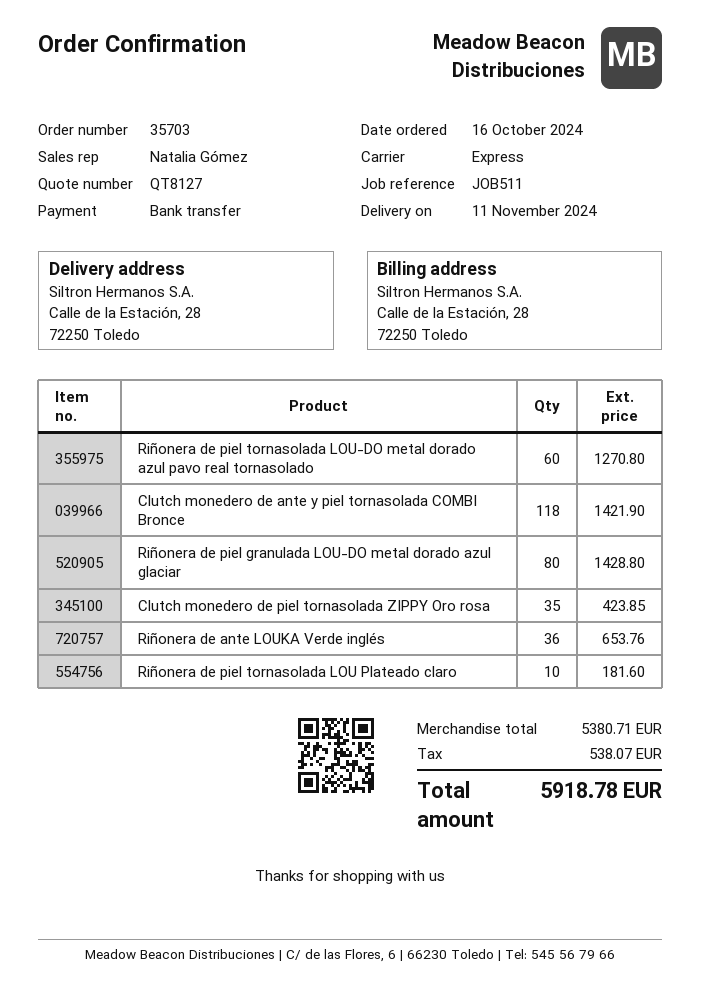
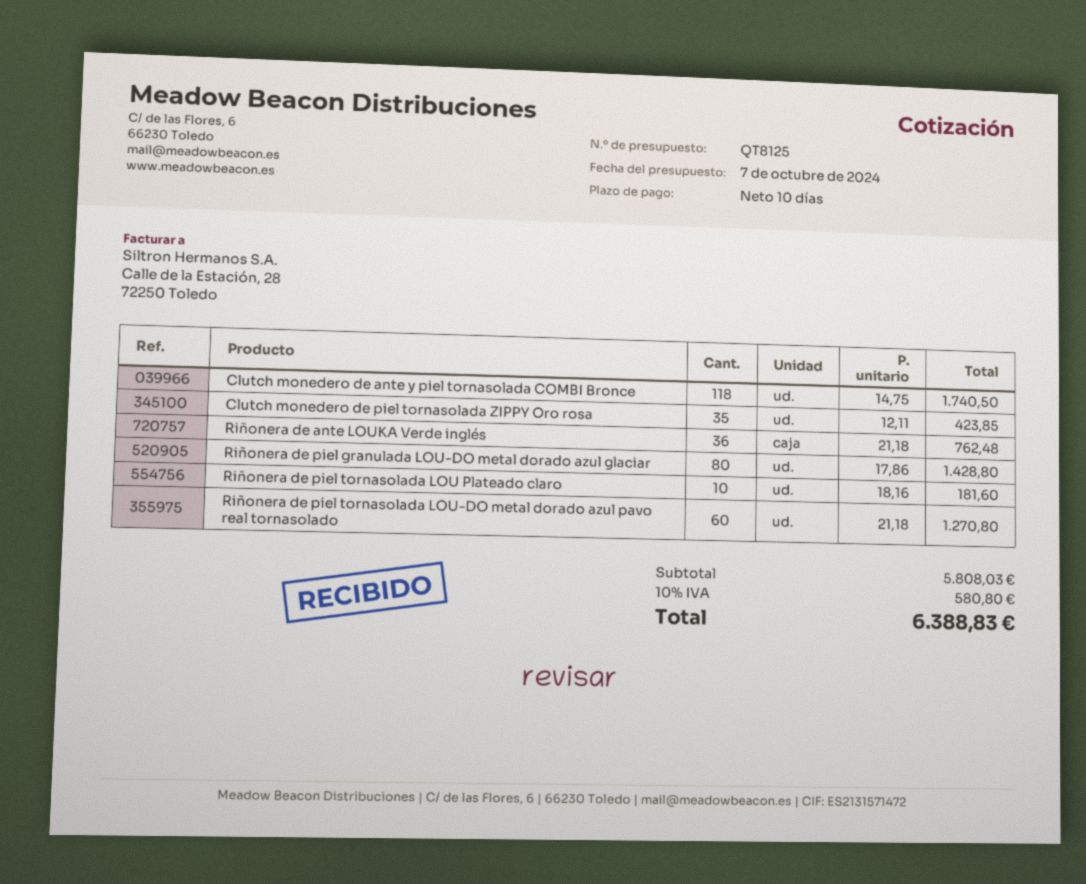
quote number: QT8127 -> QT8125
Clutch monedero de ante y piel tornasolada COMBI Bronce: 118 for 1421.90 -> 118 for 1740.50
Riñonera de ante LOUKA Verde inglés: 36 for 653.76 -> 36 for 762.48
subtotal: 5380.71 -> 5808.03
tax: 538.07 -> 580.80
total: 5918.78 -> 6388.83

